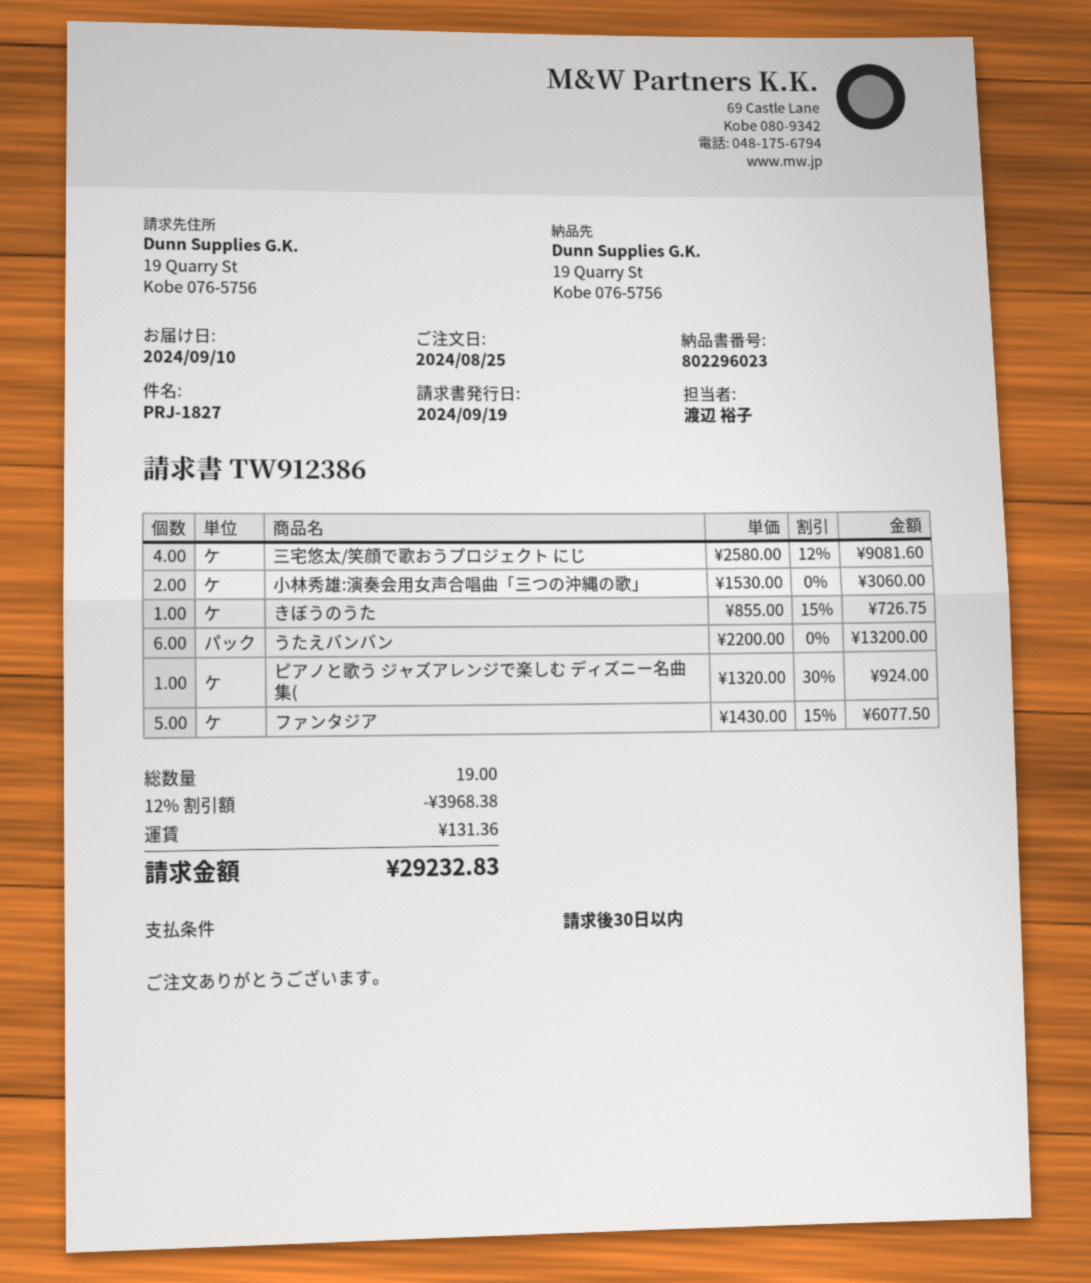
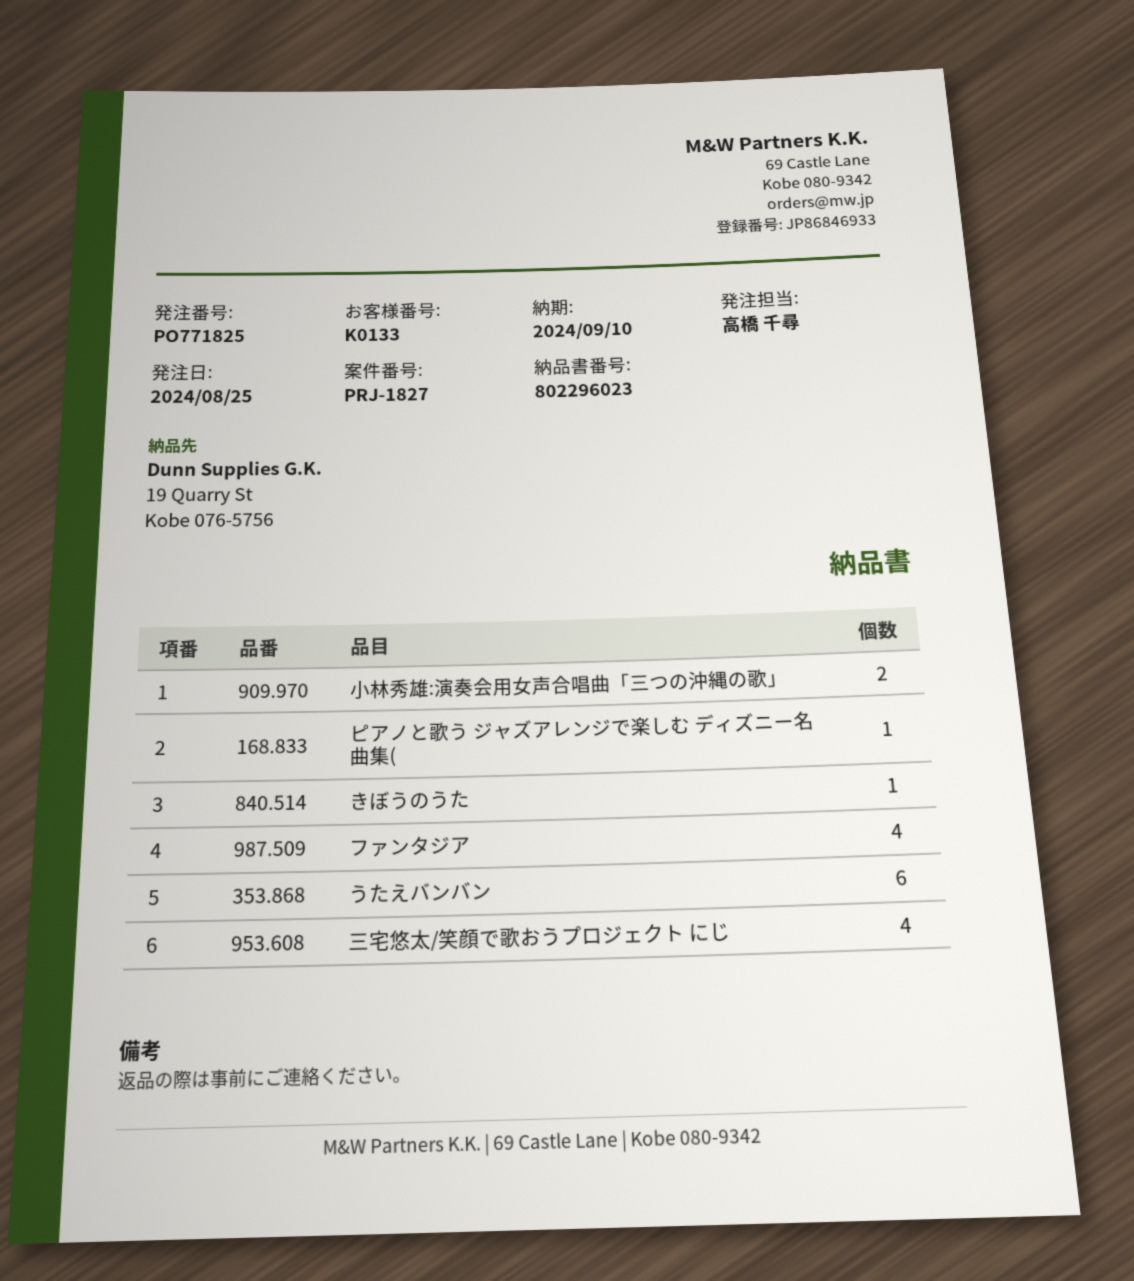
ファンタジア: 5 -> 4

